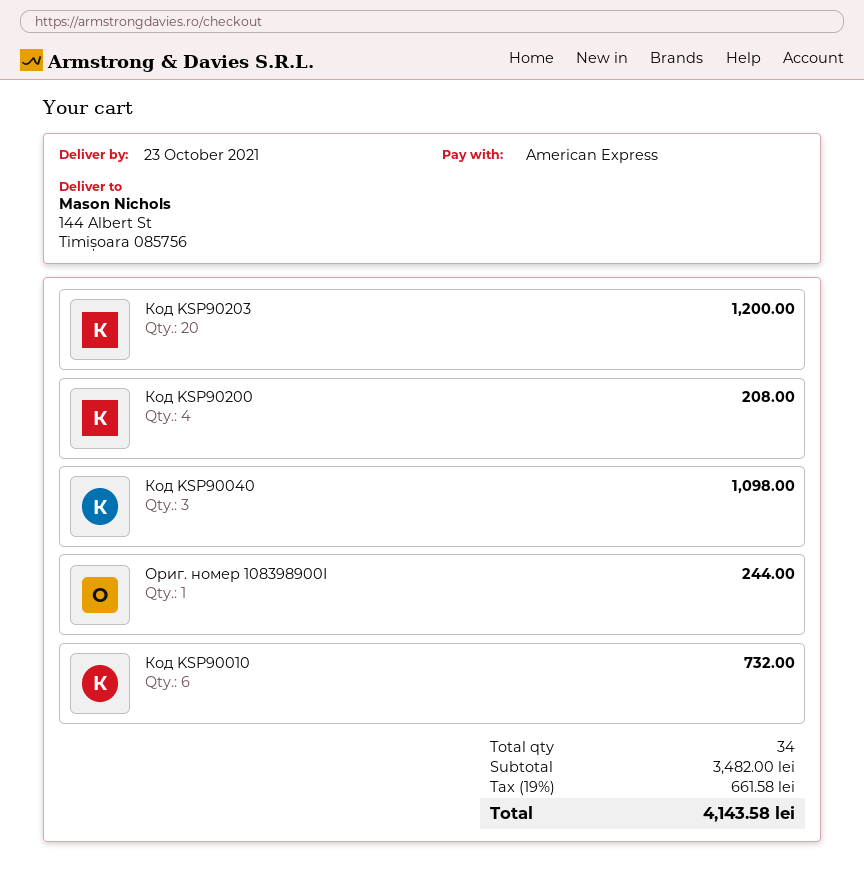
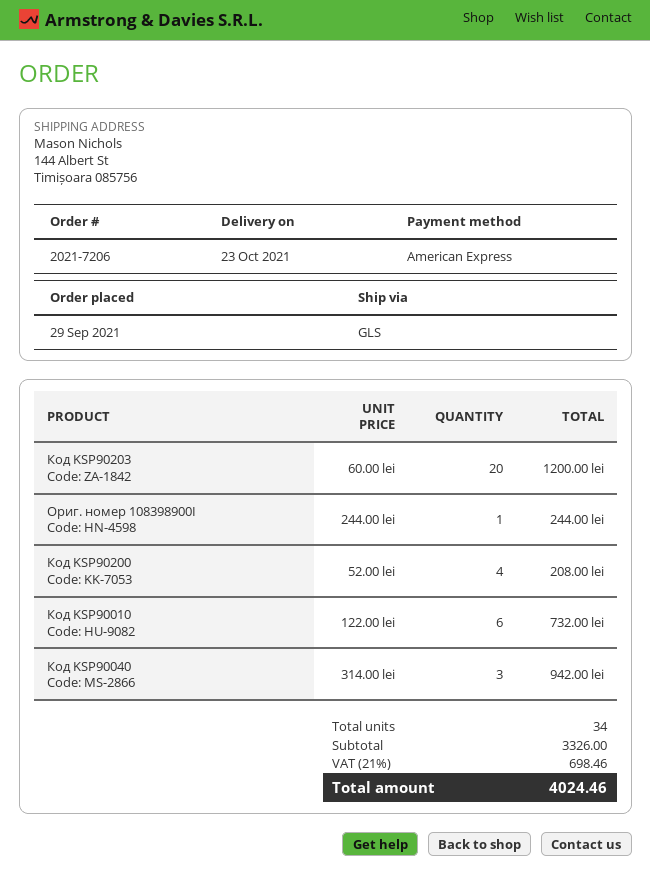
Код KSP90040: 3 for 1098.00 -> 3 for 942.00
subtotal: 3482.00 -> 3326.00
tax: 19% = 661.58 -> 21% = 698.46
total: 4143.58 -> 4024.46

